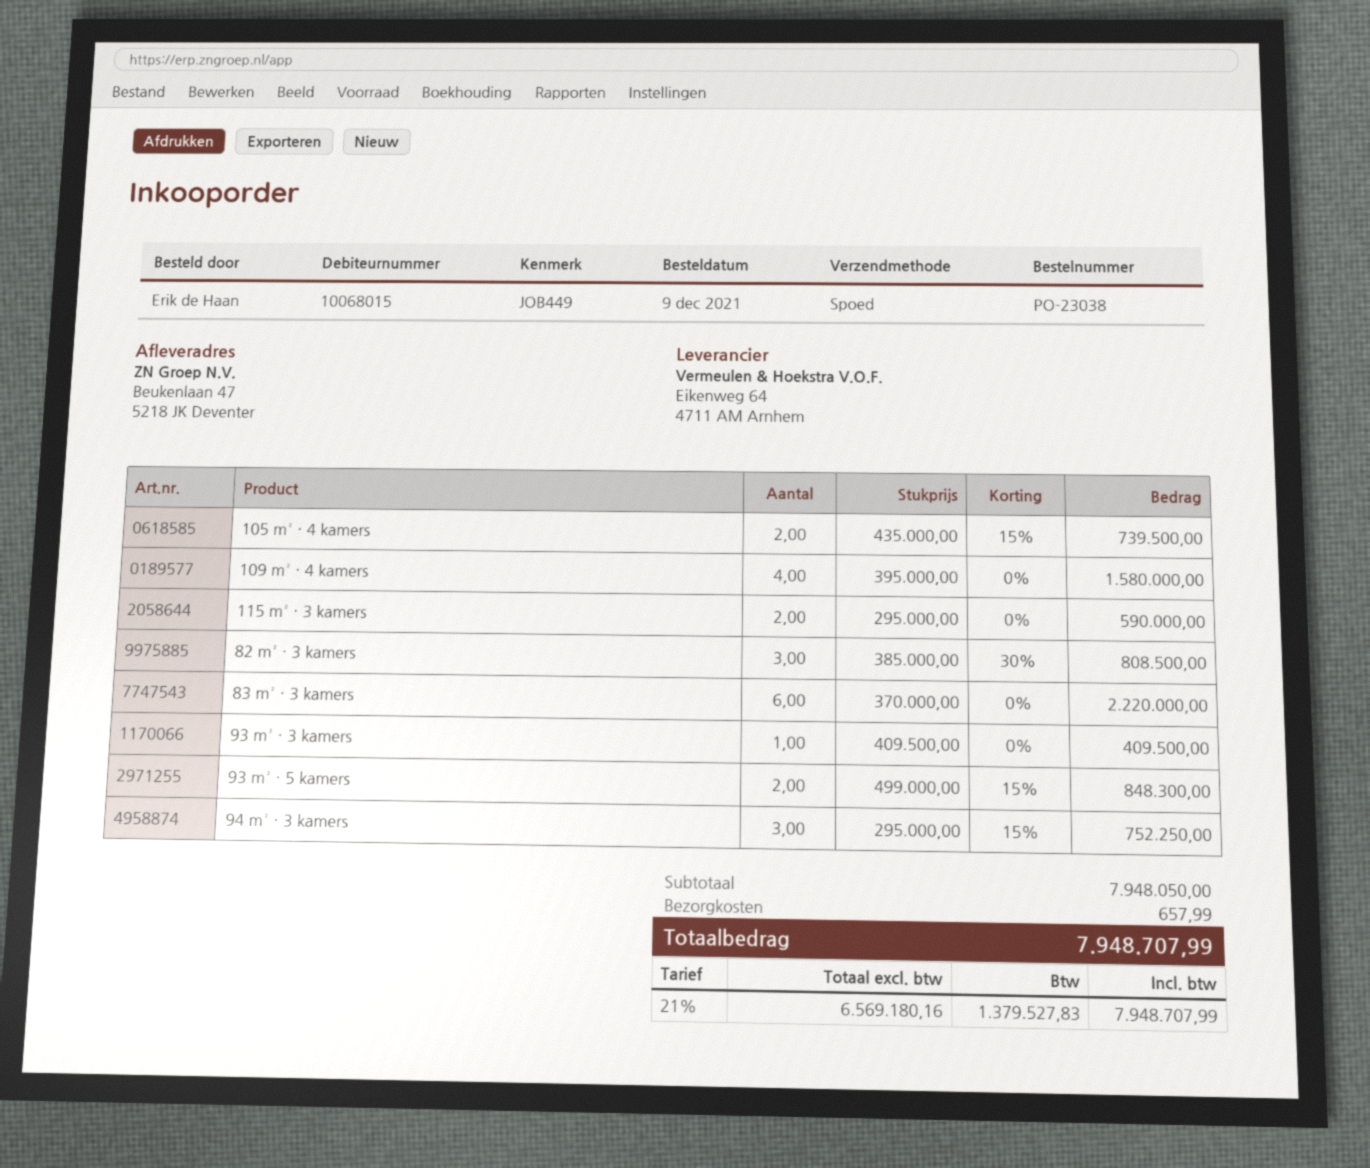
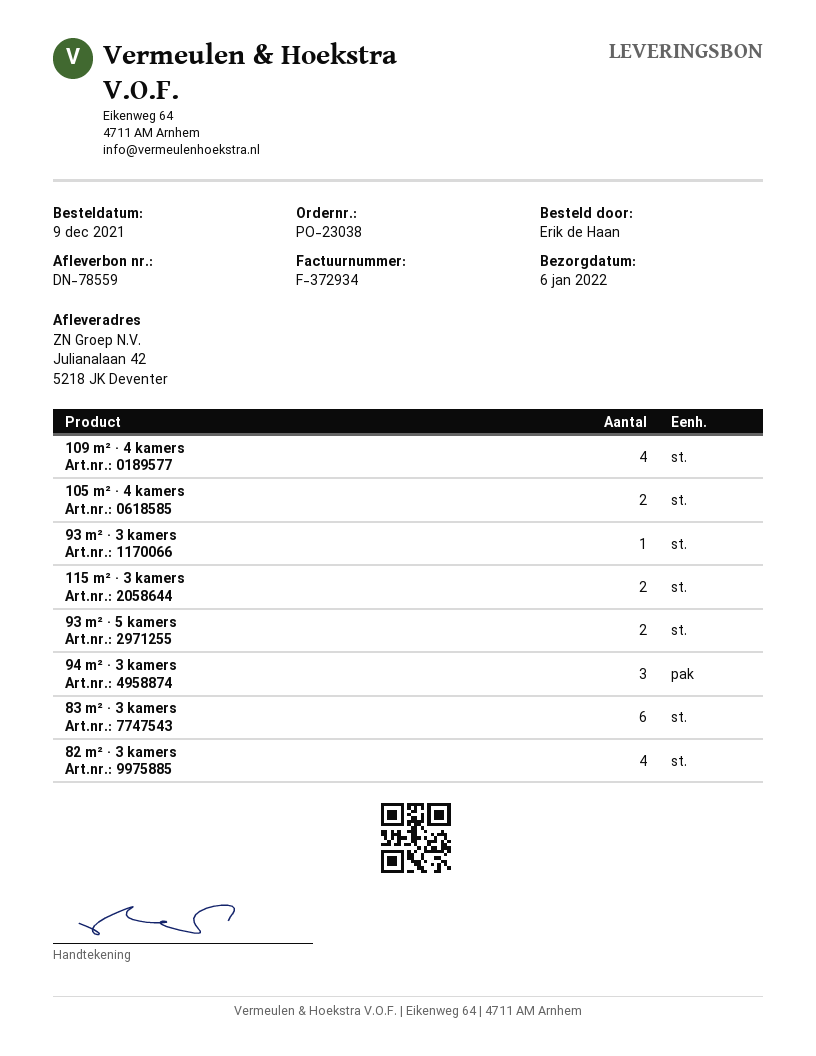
ship to: Beukenlaan 47, 5218 JK Deventer -> Julianalaan 42, 5218 JK Deventer
82 m² · 3 kamers: 3 -> 4

